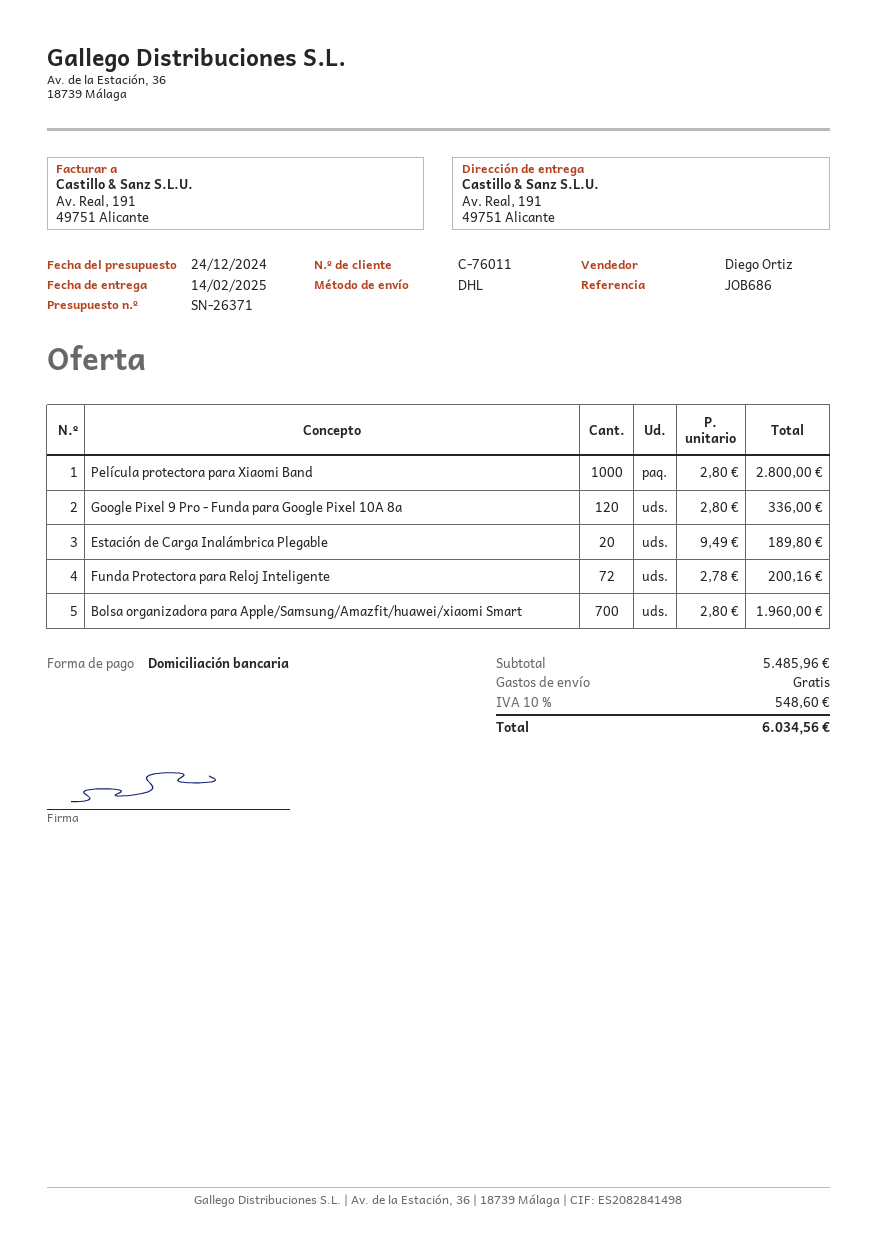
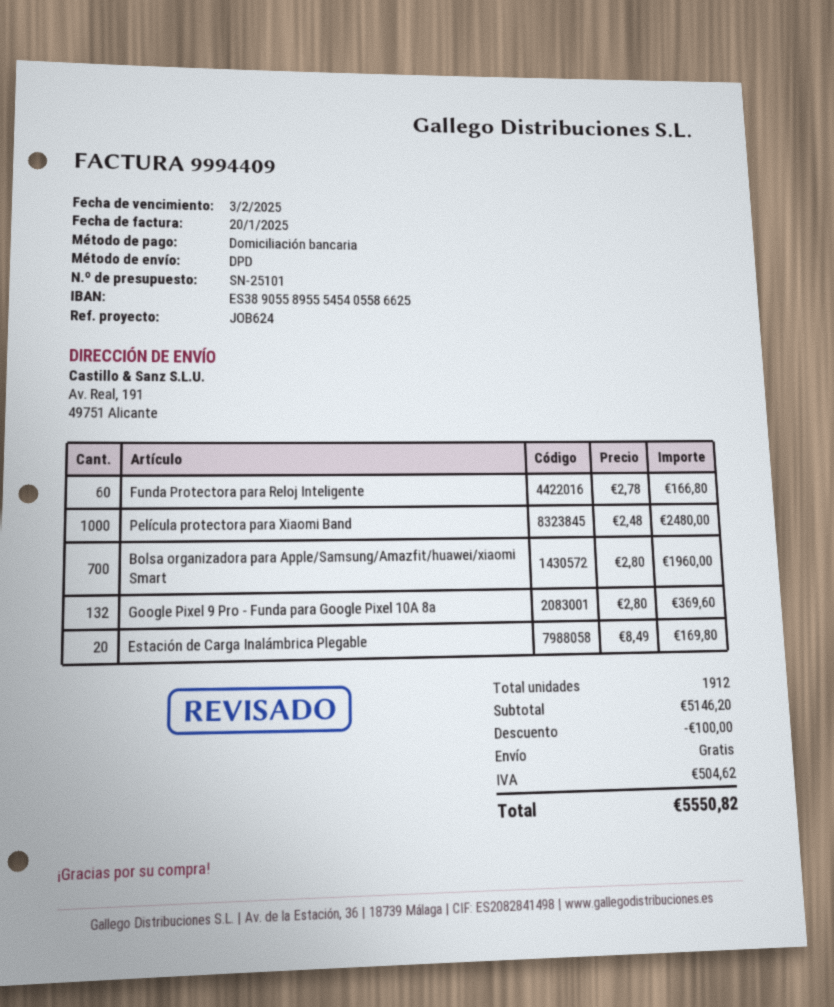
quote number: SN-26371 -> SN-25101
reference: JOB686 -> JOB624
shipping method: DHL -> DPD
Película protectora para Xiaomi Band: 1000 x 2.80 = 2800.00 -> 1000 x 2.48 = 2480.00
Google Pixel 9 Pro - Funda para Google Pixel 10A 8a: 120 x 2.80 = 336.00 -> 132 x 2.80 = 369.60
Estación de Carga Inalámbrica Plegable: 20 x 9.49 = 189.80 -> 20 x 8.49 = 169.80
Funda Protectora para Reloj Inteligente: 72 x 2.78 = 200.16 -> 60 x 2.78 = 166.80
subtotal: 5485.96 -> 5146.20
discount: none -> 100.00
tax: 548.60 -> 504.62
total: 6034.56 -> 5550.82

